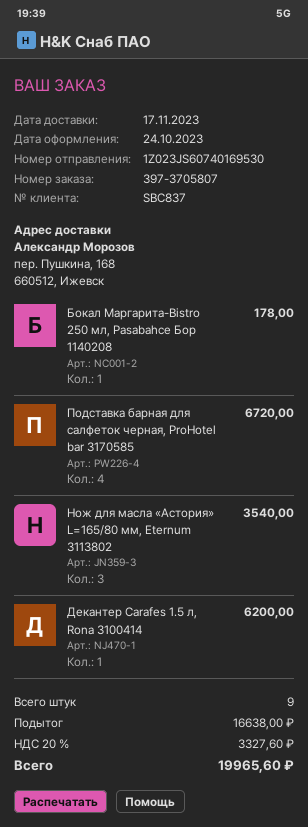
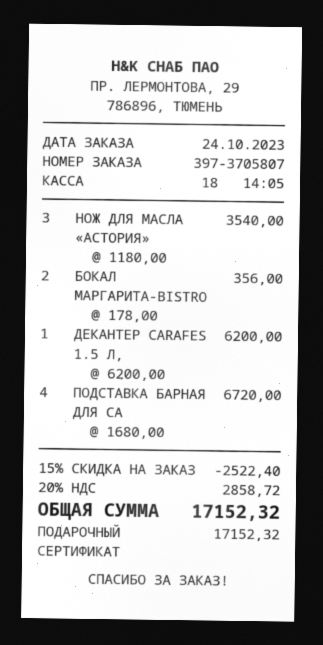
Бокал Маргарита-Bistro 250 мл, Pasabahce Бор 1140208: 1 for 178.00 -> 2 for 356.00
discount: none -> 15% = 2522.40
tax: 20% = 3327.60 -> 20% = 2858.72
total: 19965.60 -> 17152.32

